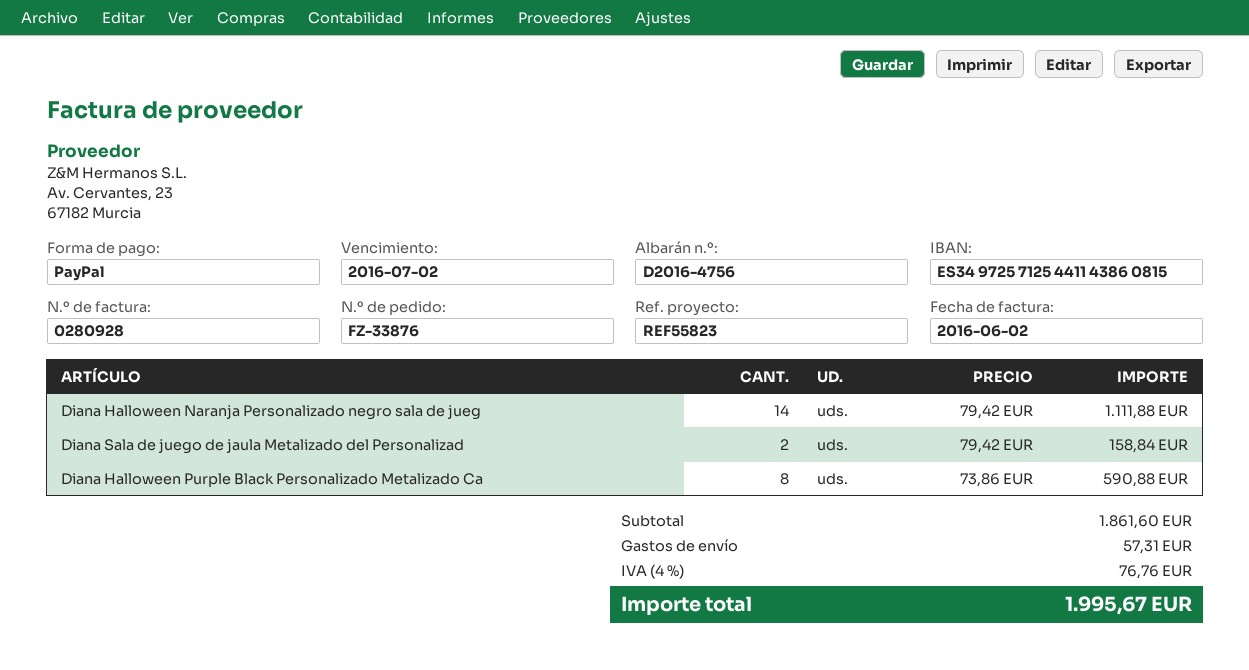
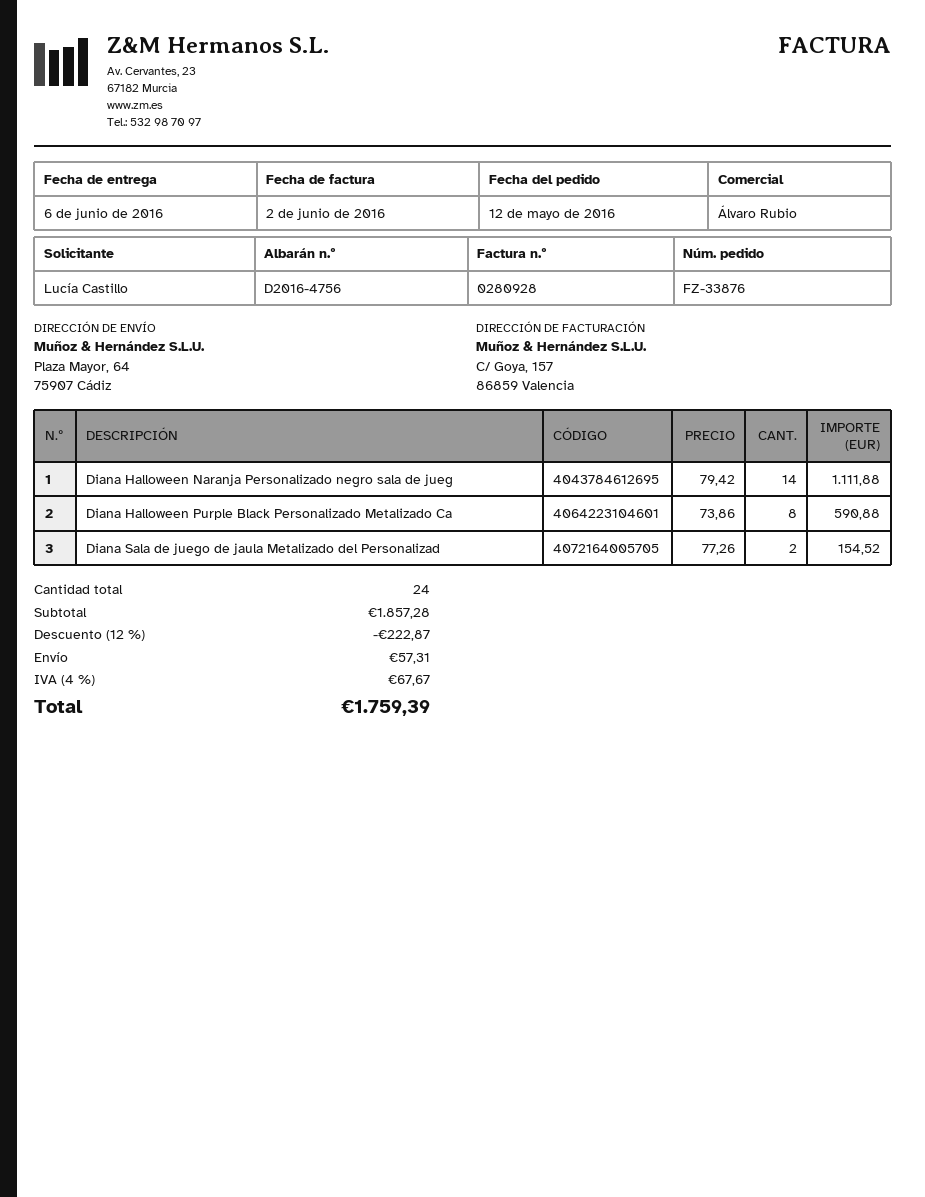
Diana Sala de juego de jaula Metalizado del Personalizad: 2 x 79.42 = 158.84 -> 2 x 77.26 = 154.52
subtotal: 1861.60 -> 1857.28
discount: none -> 12% = 222.87
tax: 4% = 76.76 -> 4% = 67.67
total: 1995.67 -> 1759.39

